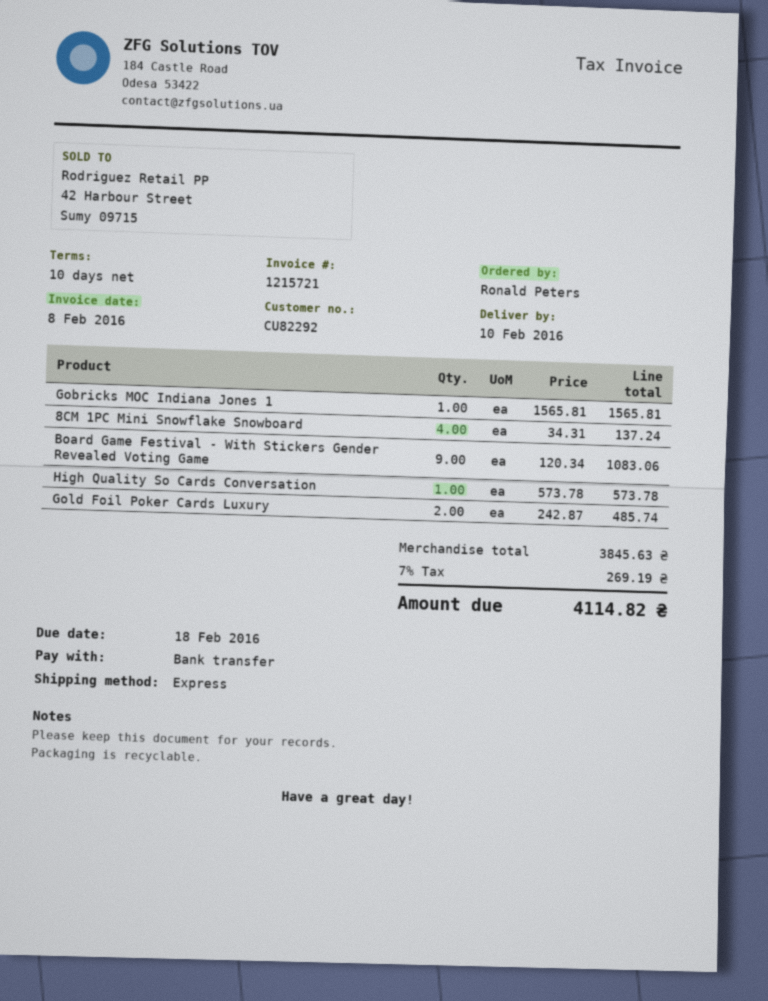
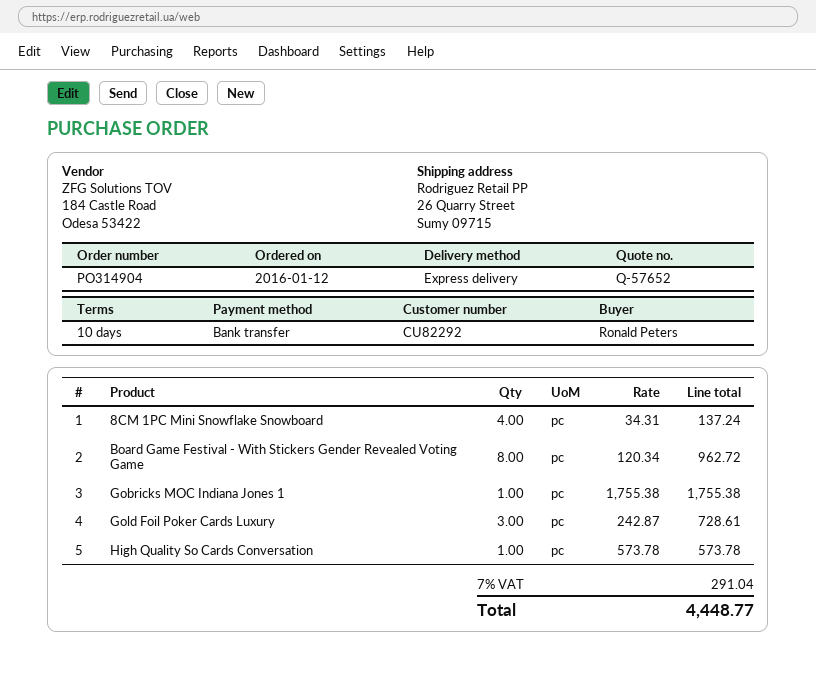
Gobricks MOC Indiana Jones 1: 1 x 1565.81 = 1565.81 -> 1 x 1755.38 = 1755.38
Board Game Festival - With Stickers Gender Revealed Voting Game: 9 x 120.34 = 1083.06 -> 8 x 120.34 = 962.72
Gold Foil Poker Cards Luxury: 2 x 242.87 = 485.74 -> 3 x 242.87 = 728.61
tax: 7% = 269.19 -> 7% = 291.04
total: 4114.82 -> 4448.77

